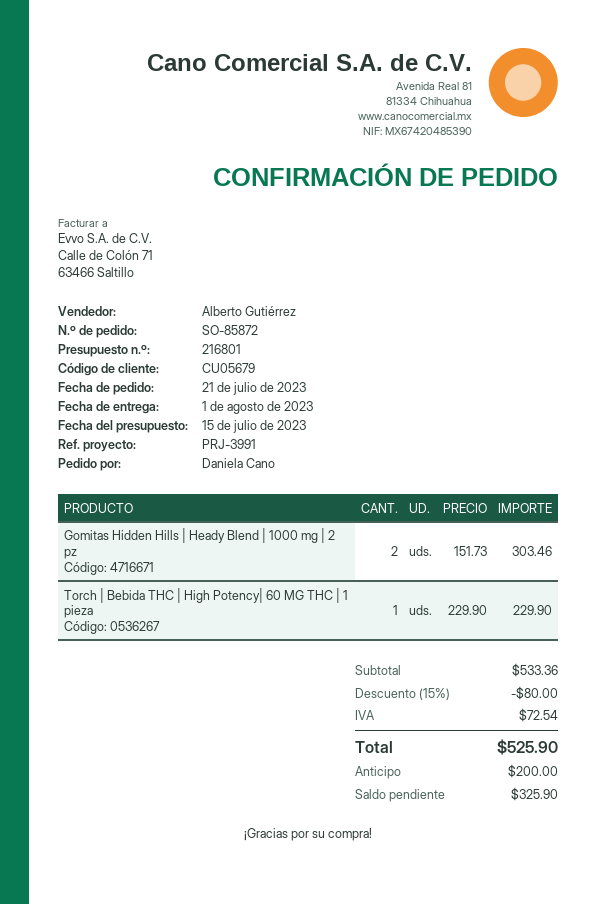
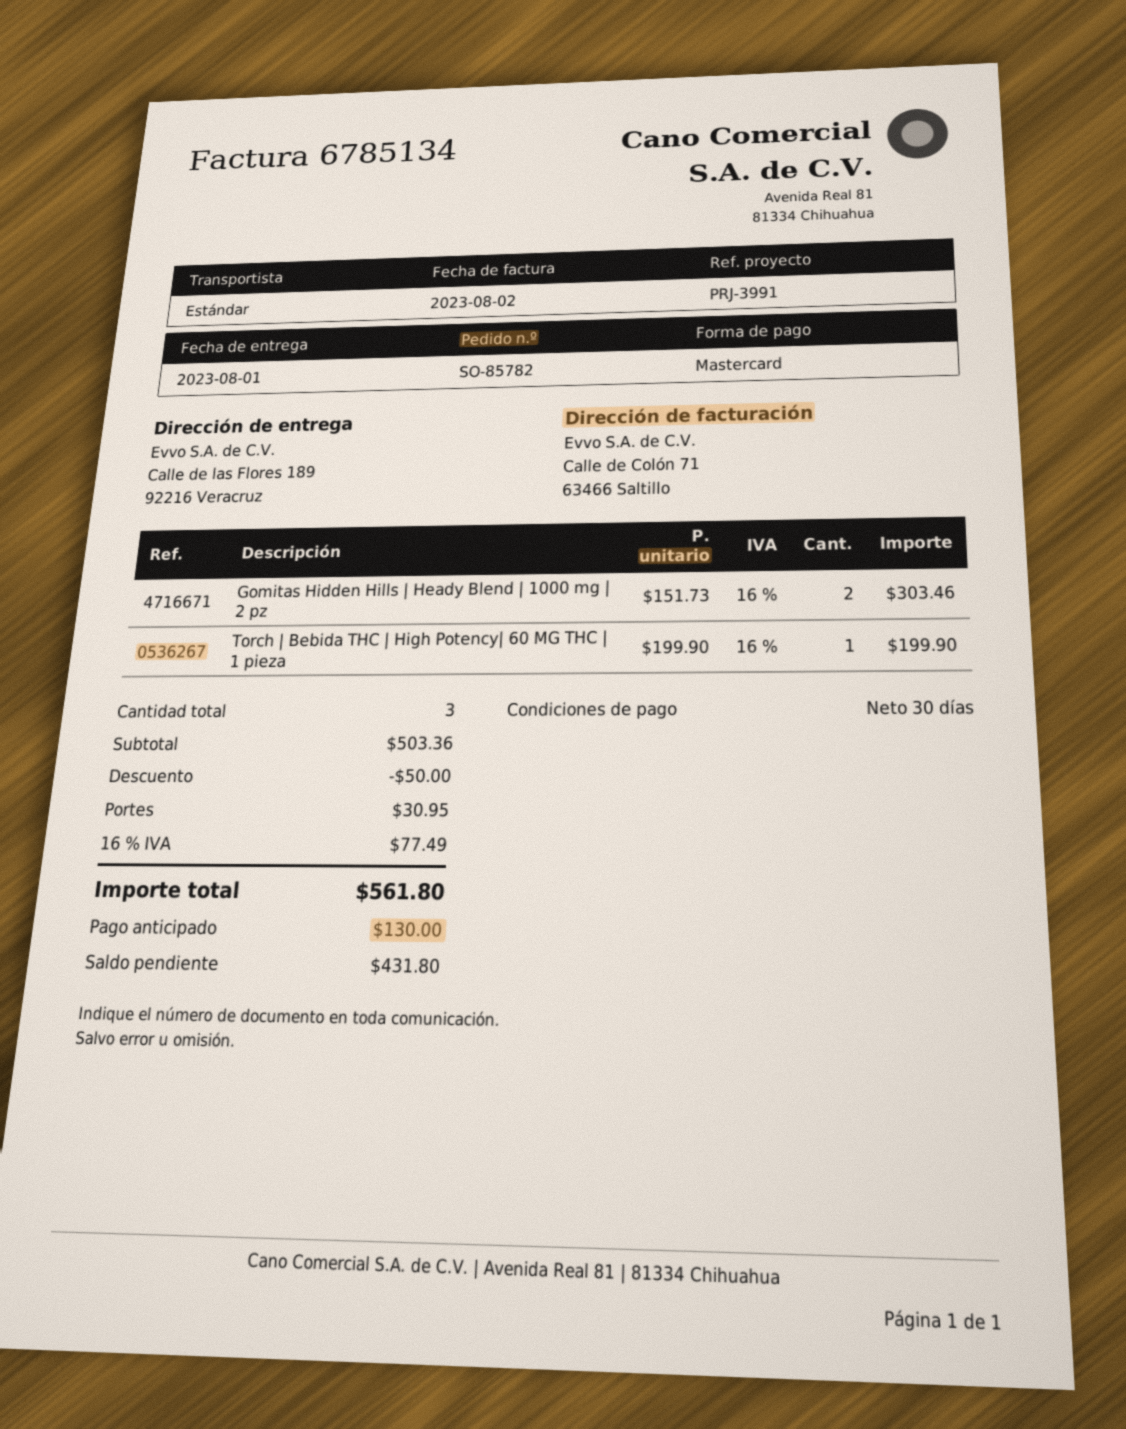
order number: SO-85872 -> SO-85782
Torch | Bebida THC | High Potency| 60 MG THC | 1 pieza: 1 x 229.90 = 229.90 -> 1 x 199.90 = 199.90
subtotal: 533.36 -> 503.36
discount: 80.00 -> 50.00
shipping: none -> 30.95
tax: 72.54 -> 77.49
total: 525.90 -> 561.80
deposit: 200.00 -> 130.00
balance: 325.90 -> 431.80

